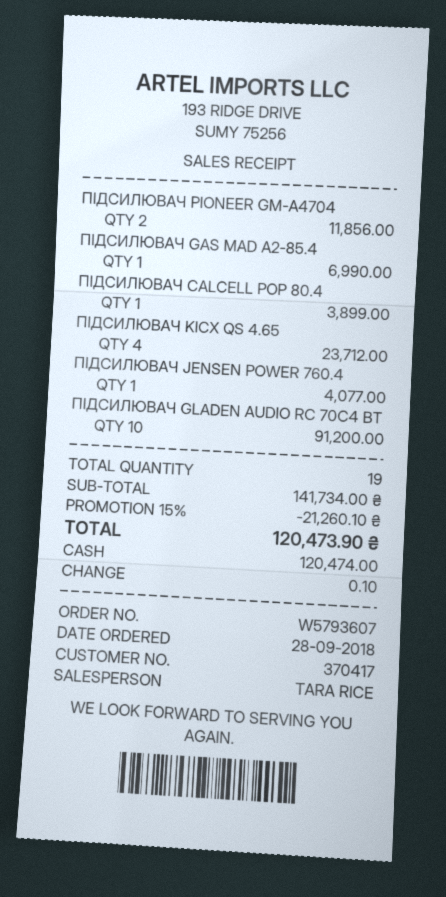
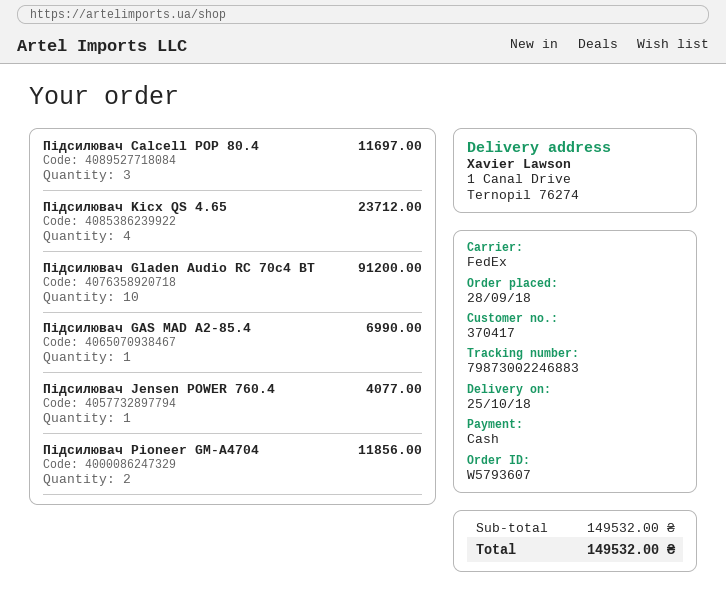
ПІДСИЛЮВАЧ CALCELL POP 80.4: 1 for 3899.00 -> 3 for 11697.00
subtotal: 141734.00 -> 149532.00
discount: 15% = 21260.10 -> none
total: 120473.90 -> 149532.00

